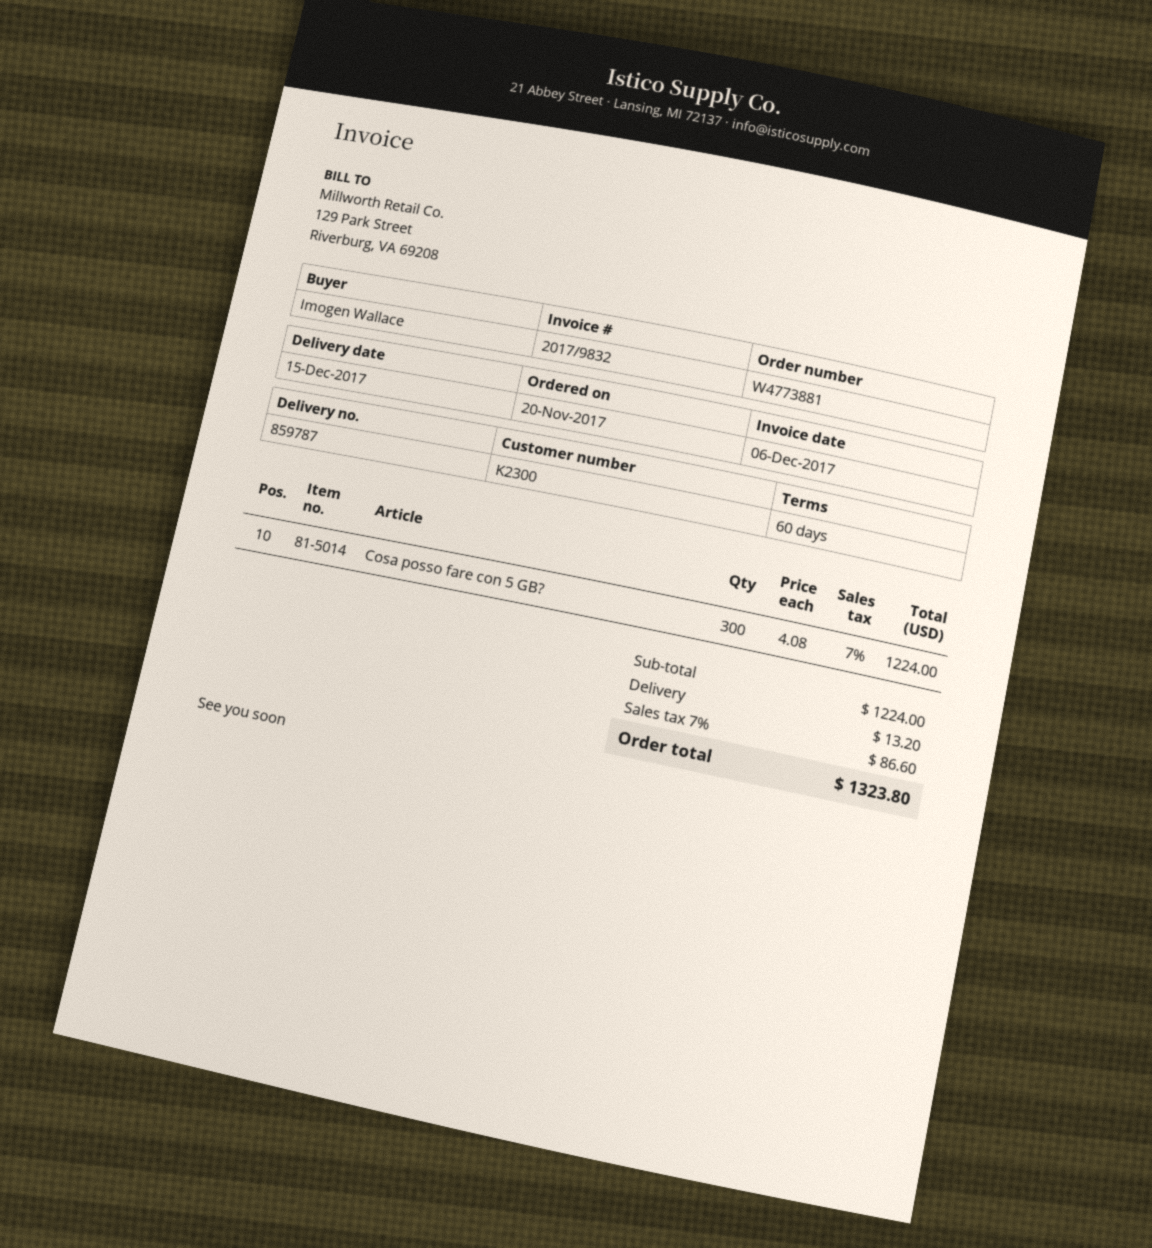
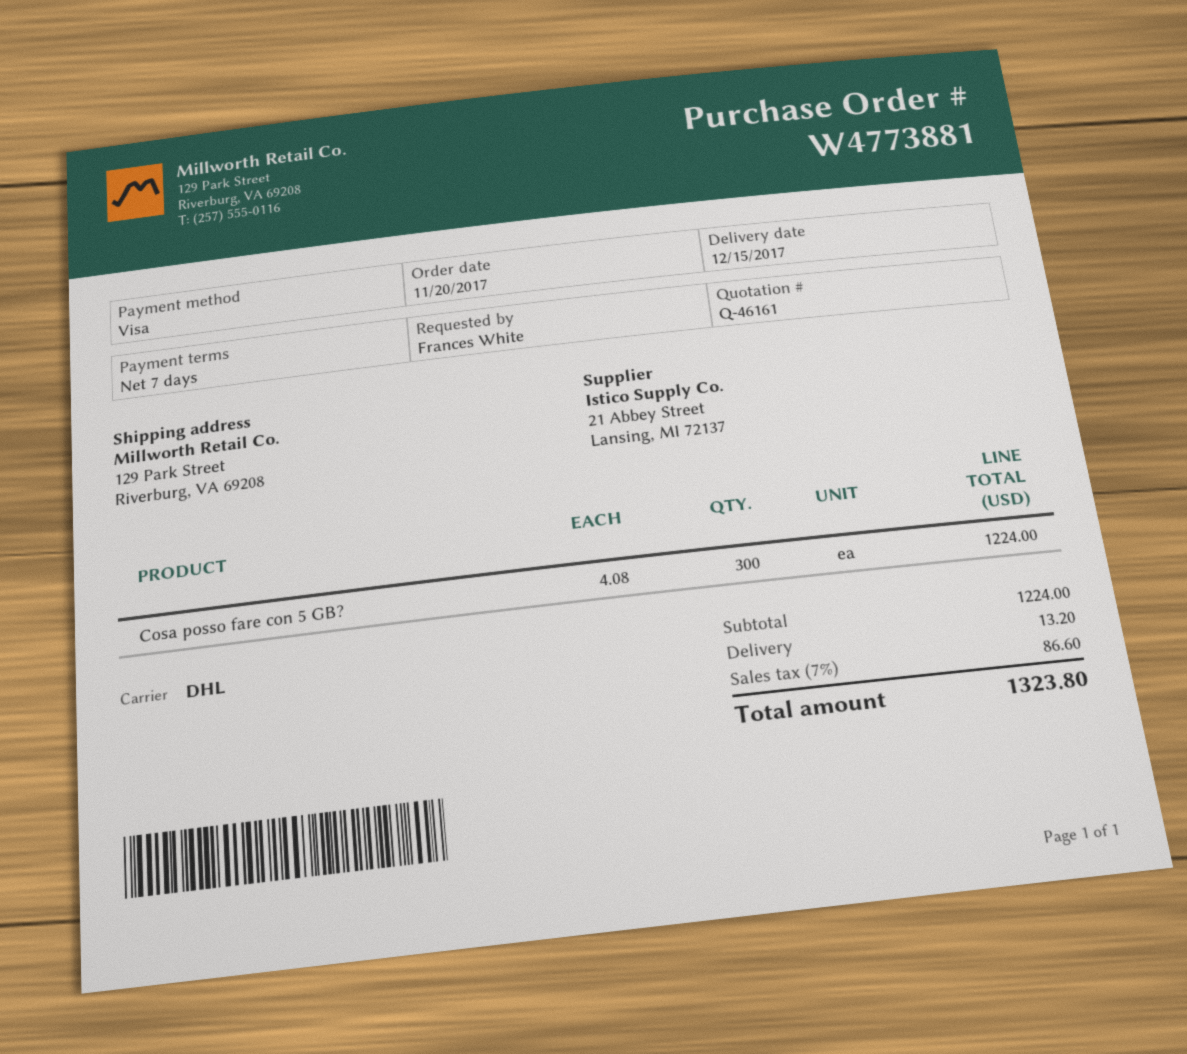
payment terms: 60 days -> 7 days
ordered by: Imogen Wallace -> Frances White

